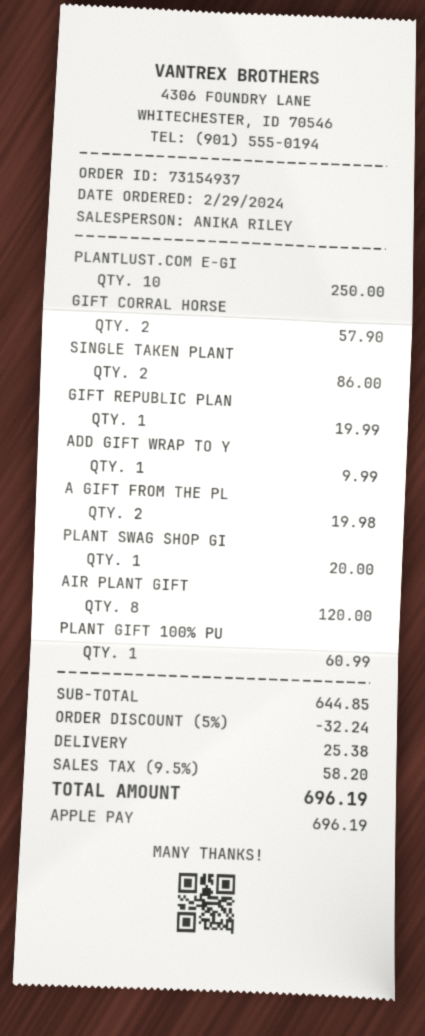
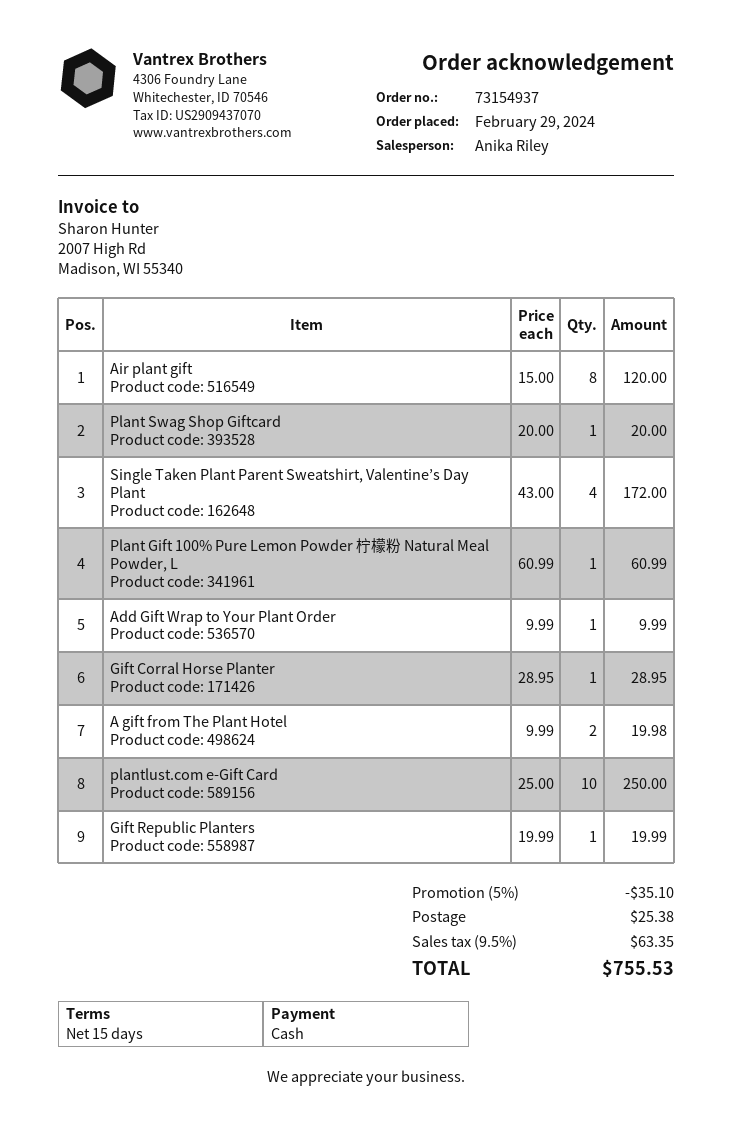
payment method: Apple Pay -> cash
GIFT CORRAL HORSE: 2 for 57.90 -> 1 for 28.95
SINGLE TAKEN PLANT: 2 for 86.00 -> 4 for 172.00
discount: 5% = 32.24 -> 5% = 35.10
tax: 9.5% = 58.20 -> 9.5% = 63.35
total: 696.19 -> 755.53

